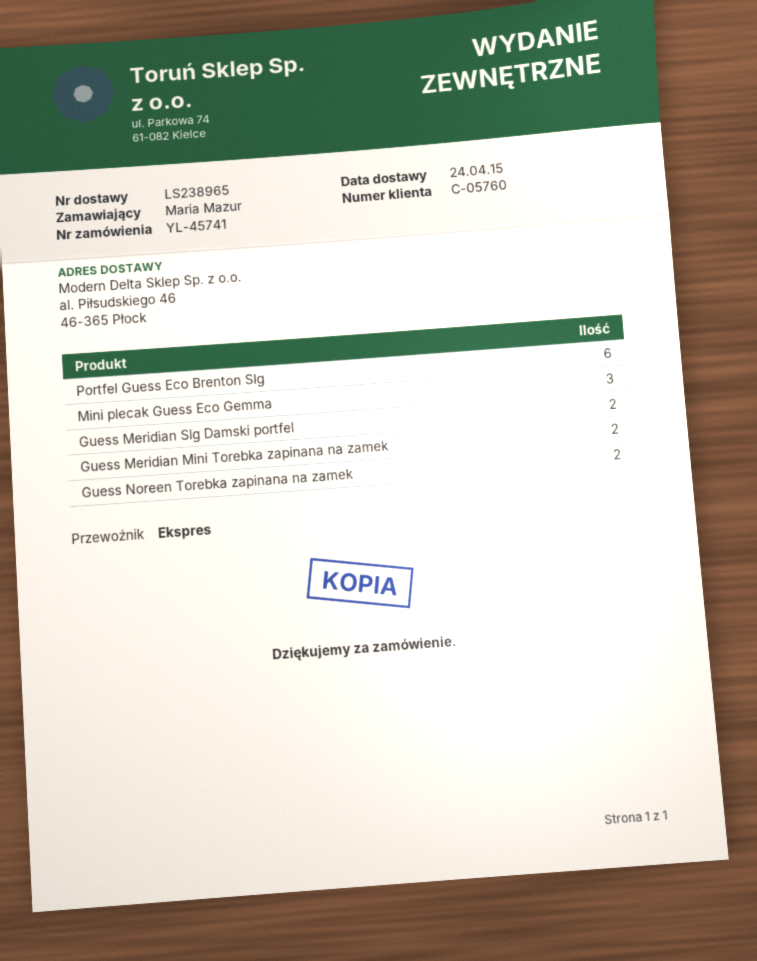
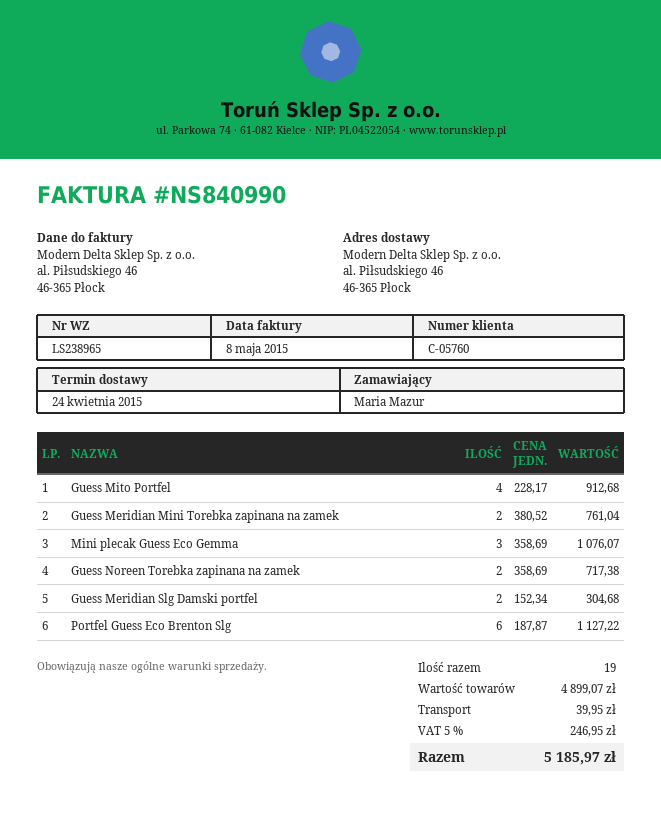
Guess Mito Portfel: none -> 4

